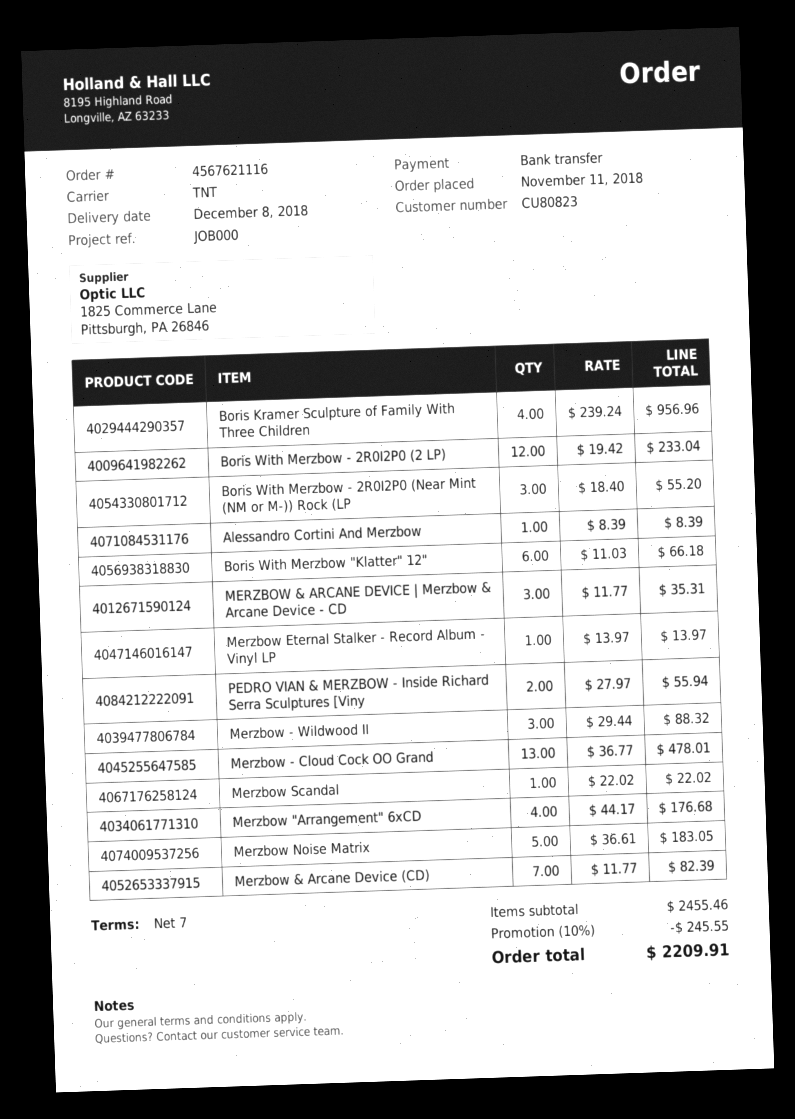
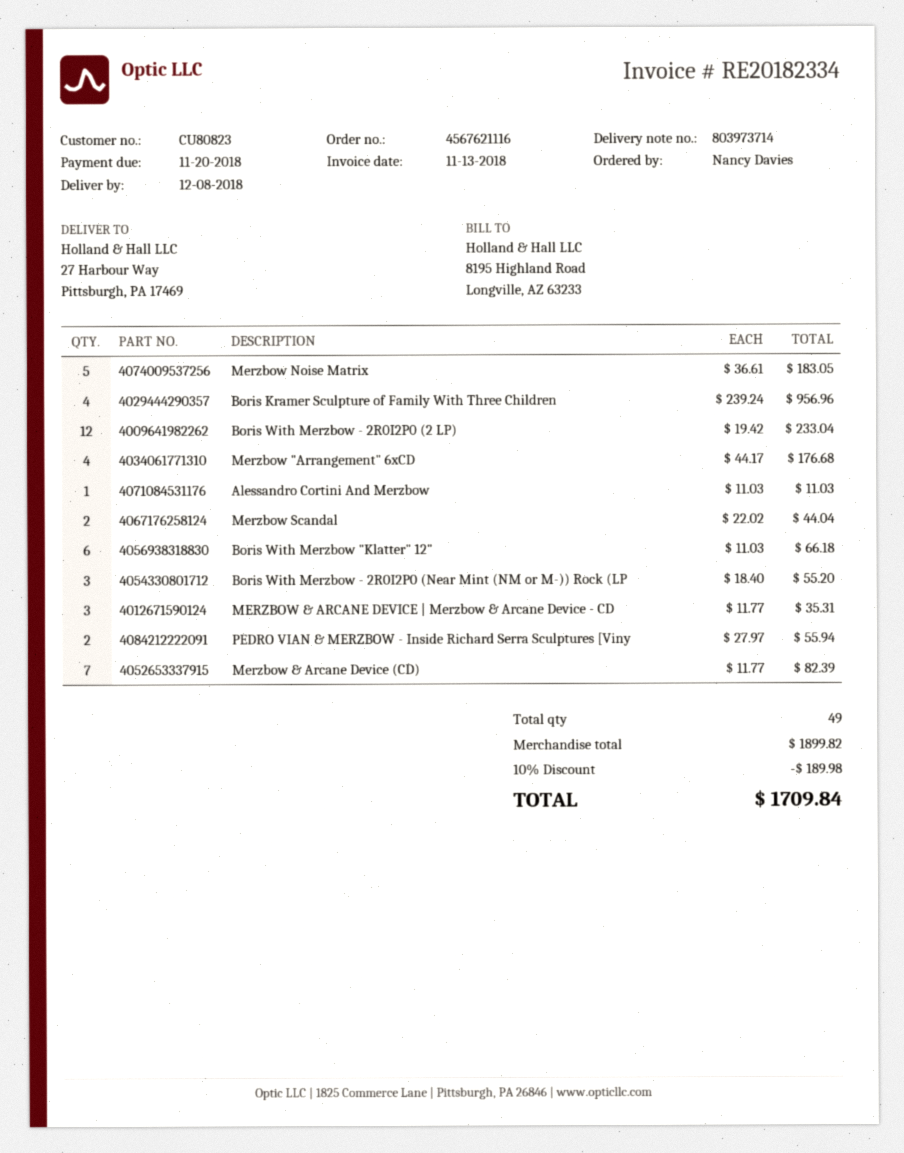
Alessandro Cortini And Merzbow: 1 x 8.39 = 8.39 -> 1 x 11.03 = 11.03
Merzbow Eternal Stalker - Record Album - Vinyl LP: 1 x 13.97 = 13.97 -> none
Merzbow - Wildwood II: 3 x 29.44 = 88.32 -> none
Merzbow - Cloud Cock OO Grand: 13 x 36.77 = 478.01 -> none
Merzbow Scandal: 1 x 22.02 = 22.02 -> 2 x 22.02 = 44.04
subtotal: 2455.46 -> 1899.82
discount: 10% = 245.55 -> 10% = 189.98
total: 2209.91 -> 1709.84

